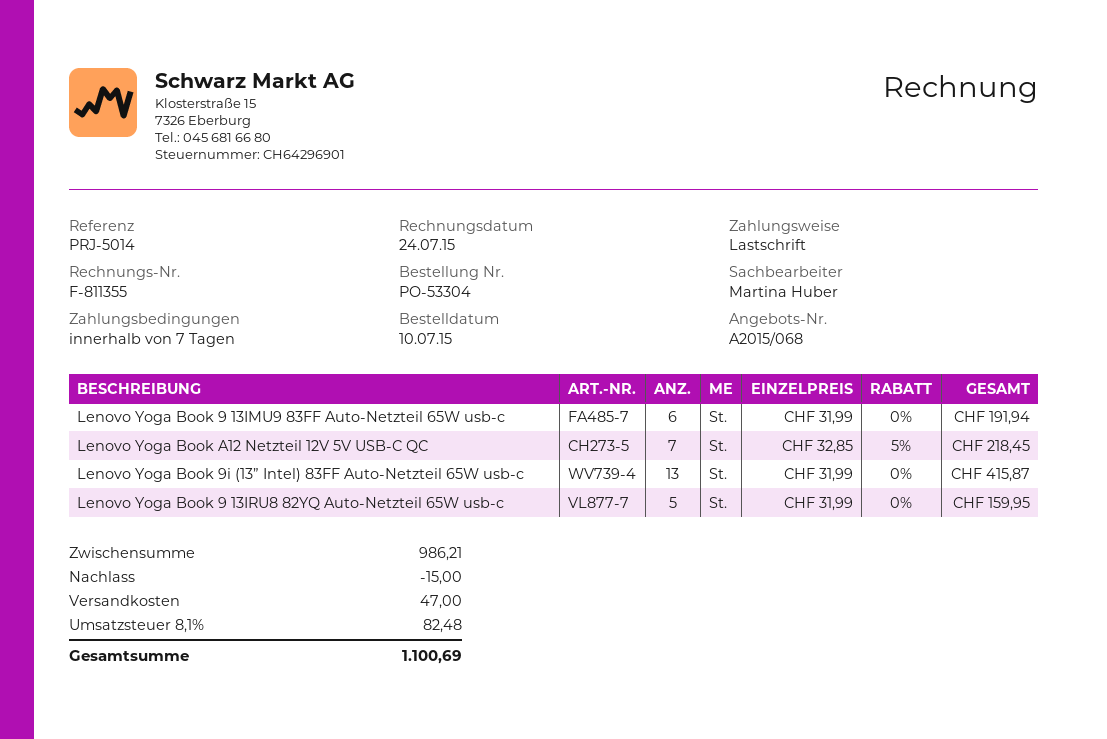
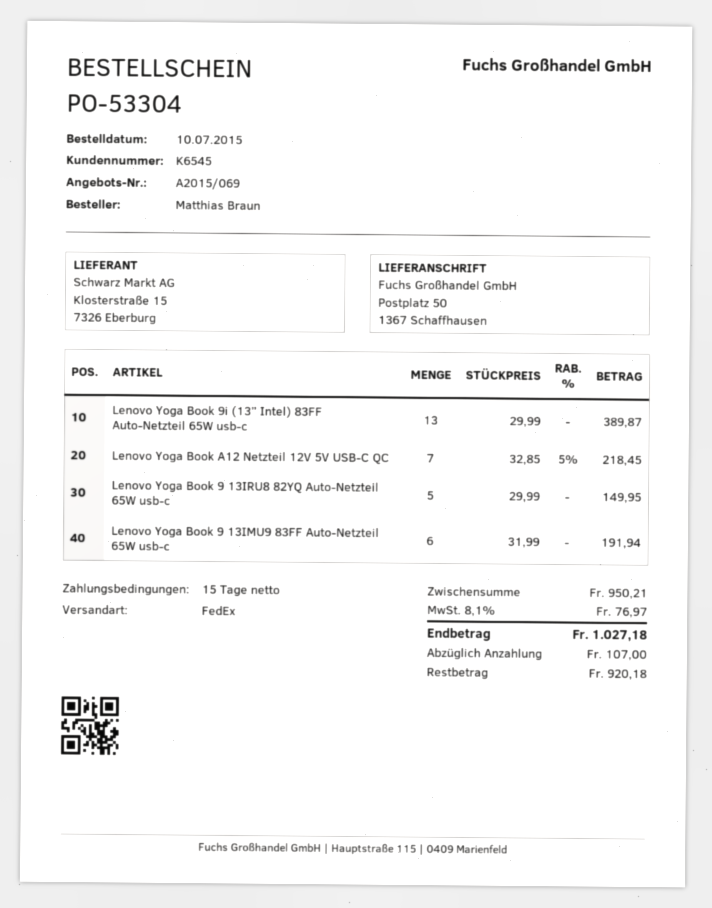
quote number: A2015/068 -> A2015/069
payment terms: 7 days -> 15 days
Lenovo Yoga Book 9i (13” Intel) 83FF Auto-Netzteil 65W usb-c: 13 x 31.99 = 415.87 -> 13 x 29.99 = 389.87
Lenovo Yoga Book 9 13IRU8 82YQ Auto-Netzteil 65W usb-c: 5 x 31.99 = 159.95 -> 5 x 29.99 = 149.95
subtotal: 986.21 -> 950.21
discount: 15.00 -> none
shipping: 47.00 -> none
tax: 8.1% = 82.48 -> 8.1% = 76.97
total: 1100.69 -> 1027.18

